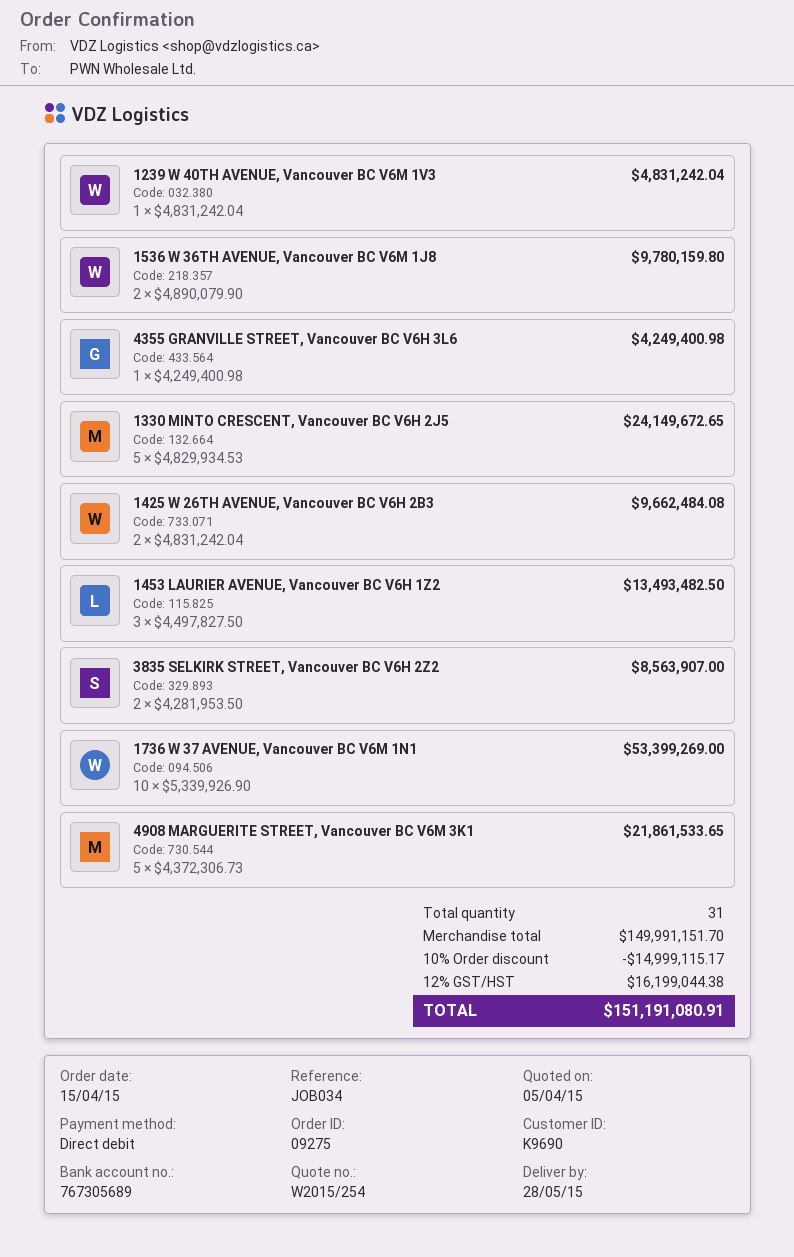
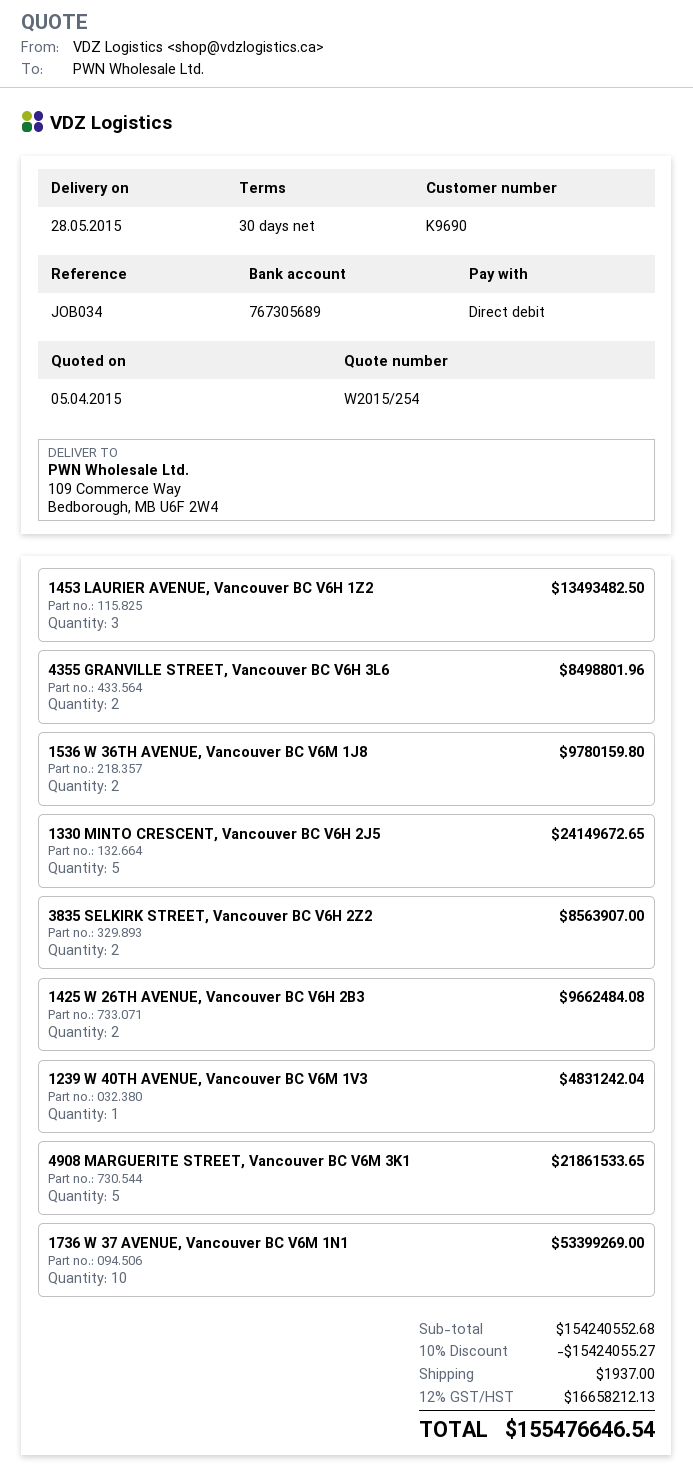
4355 GRANVILLE STREET, Vancouver BC V6H 3L6: 1 for 4249400.98 -> 2 for 8498801.96
subtotal: 149991151.70 -> 154240552.68
discount: 10% = 14999115.17 -> 10% = 15424055.27
shipping: none -> 1937.00
tax: 12% = 16199044.38 -> 12% = 16658212.13
total: 151191080.91 -> 155476646.54

